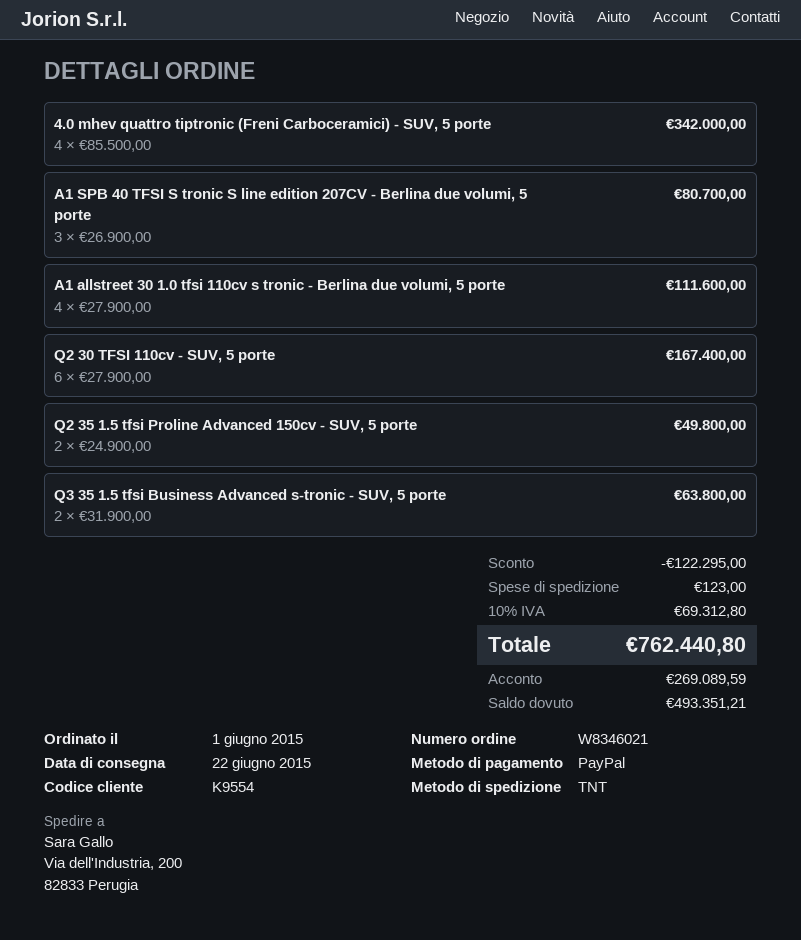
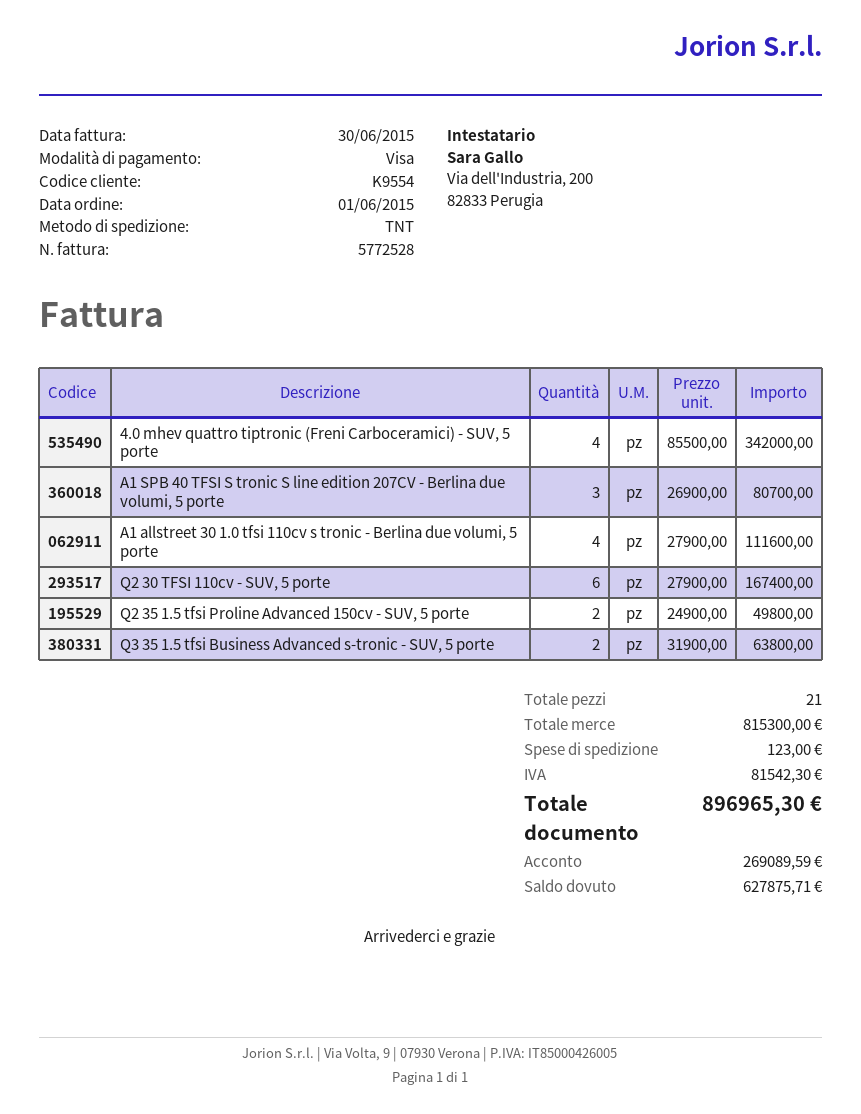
payment method: PayPal -> Visa
discount: 122295.00 -> none
tax: 69312.80 -> 81542.30
total: 762440.80 -> 896965.30
balance: 493351.21 -> 627875.71

